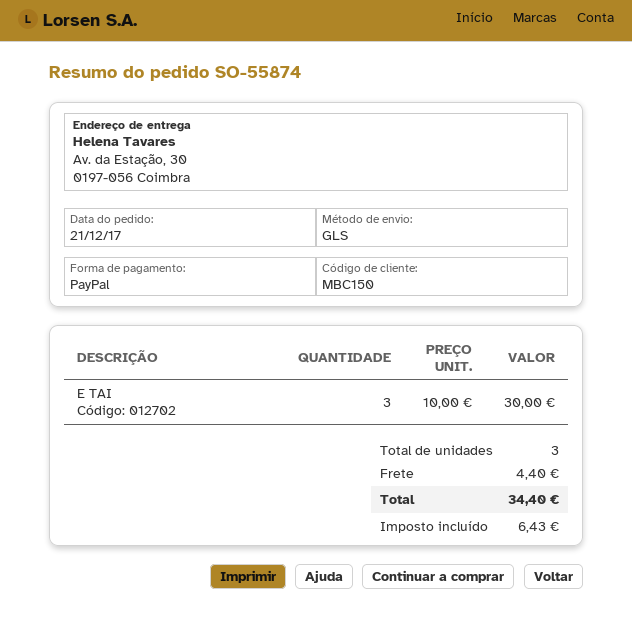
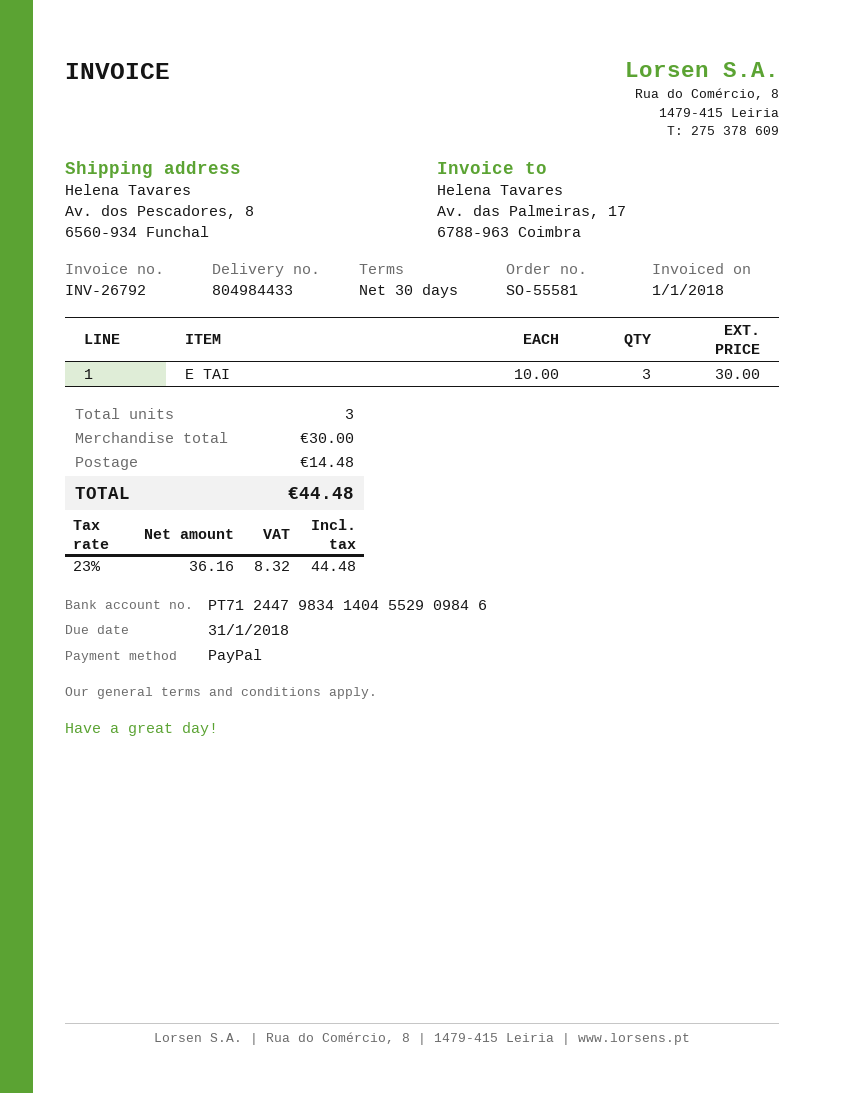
order number: SO-55874 -> SO-55581
ship to: Av. da Estação, 30, 0197-056 Coimbra -> Av. dos Pescadores, 8, 6560-934 Funchal
shipping: 4.40 -> 14.48
tax: 6.43 -> 8.32
total: 34.40 -> 44.48

